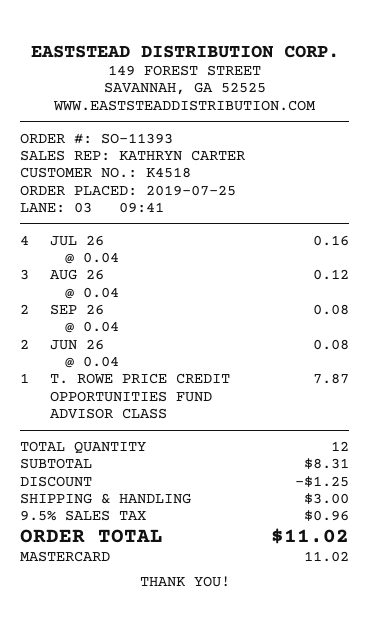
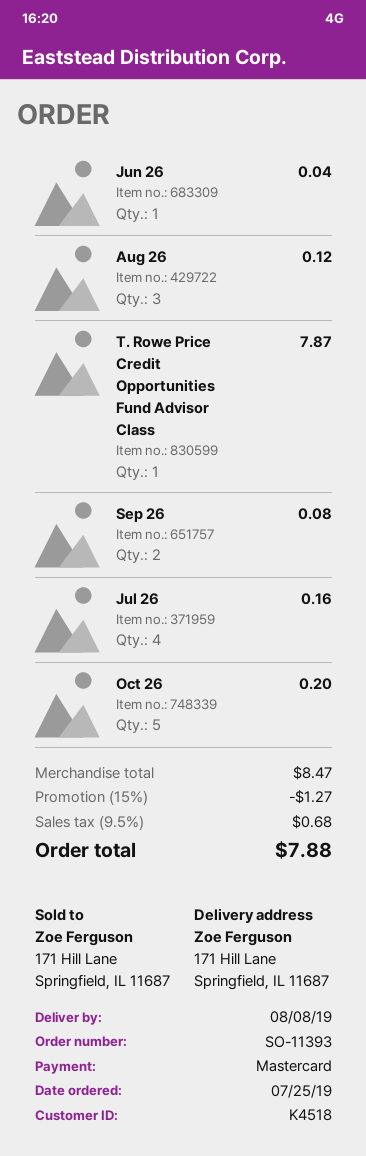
JUN 26: 2 for 0.08 -> 1 for 0.04
Oct 26: none -> 5 for 0.20
subtotal: 8.31 -> 8.47
discount: 1.25 -> 1.27
shipping: 3.00 -> none
tax: 9.5% = 0.96 -> 9.5% = 0.68
total: 11.02 -> 7.88

